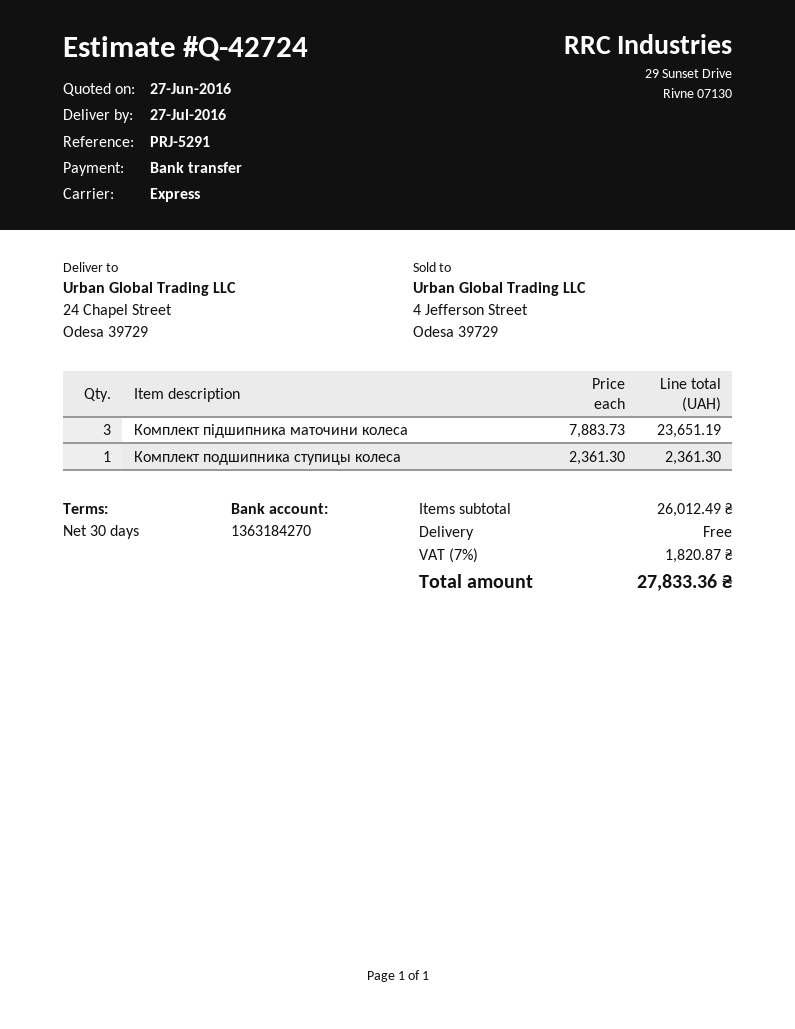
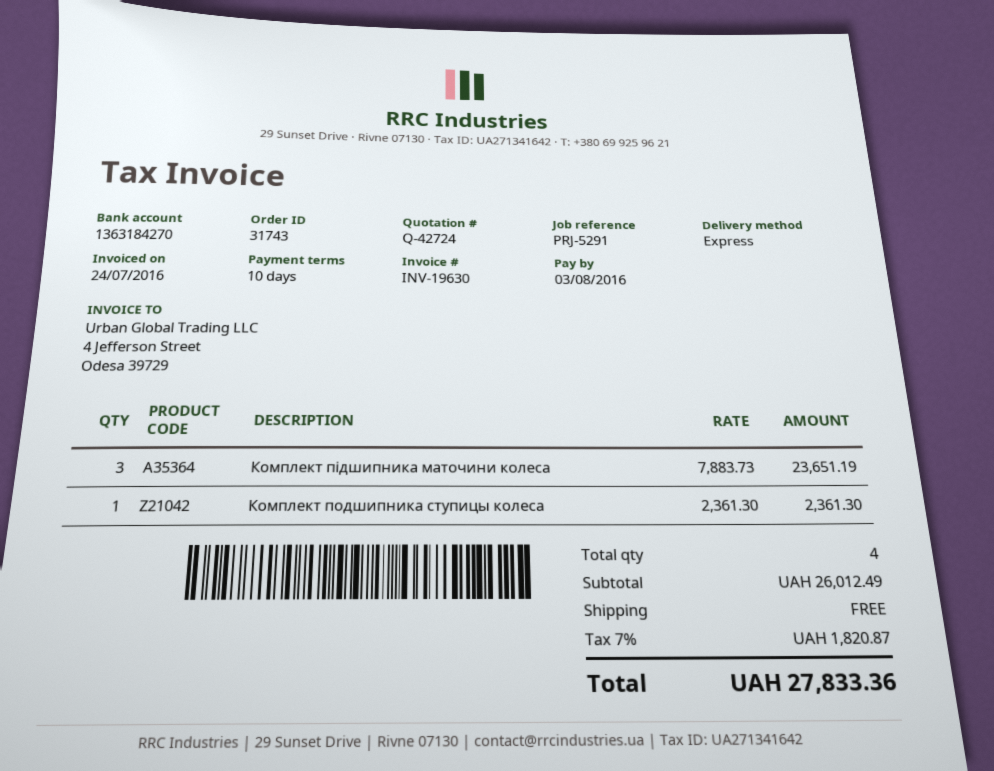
payment terms: 30 days -> 10 days

